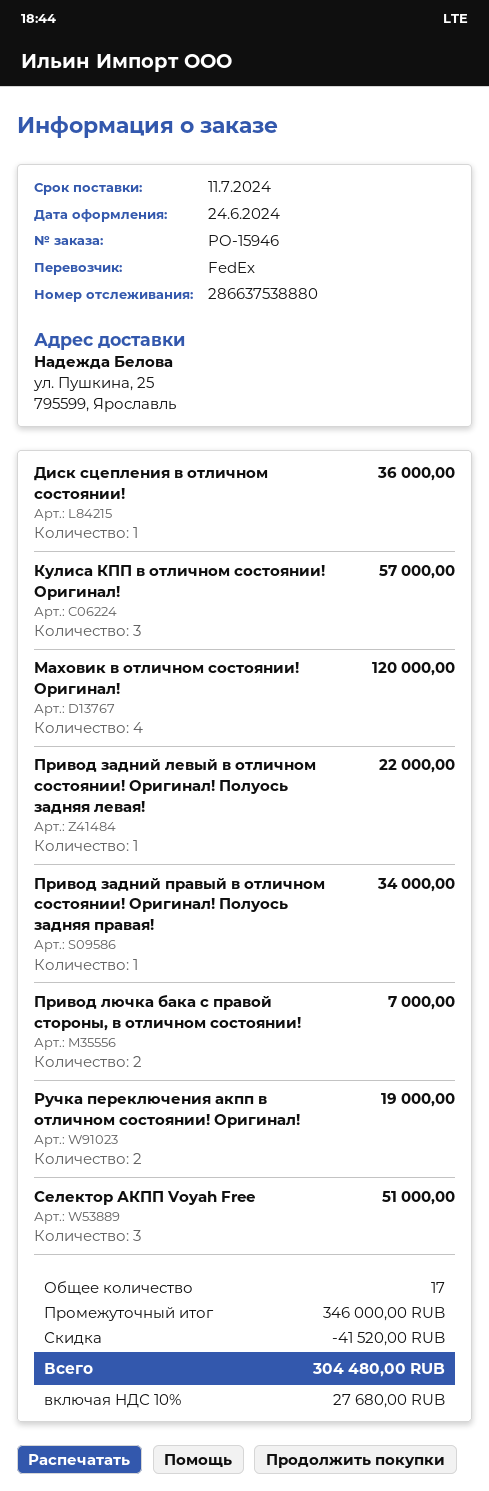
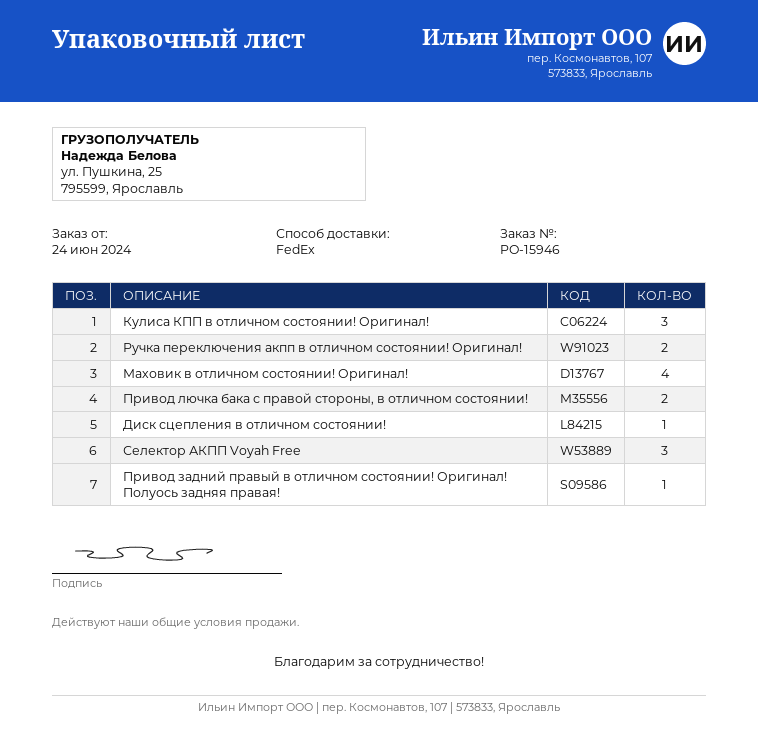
Привод задний левый в отличном состоянии! Оригинал! Полуось задняя левая!: 1 -> none

